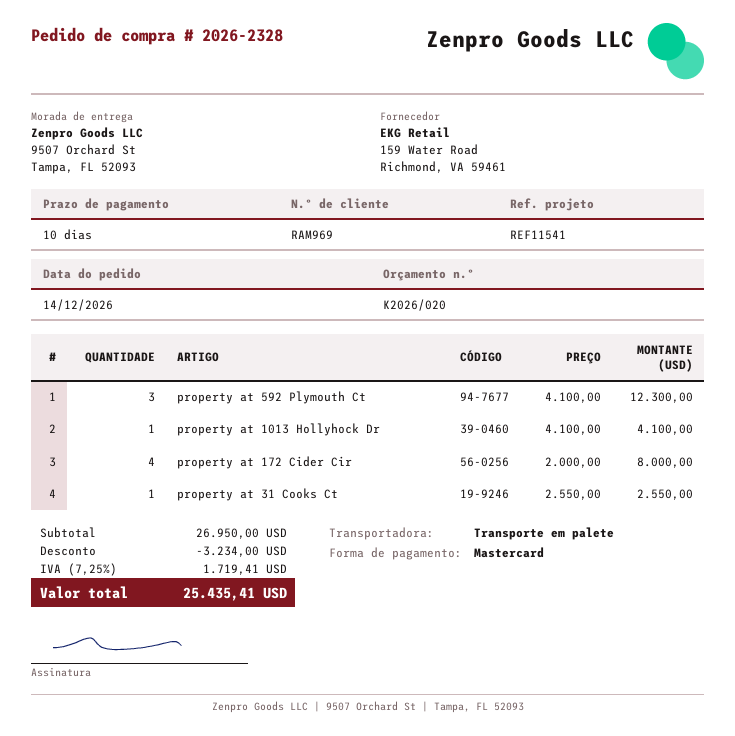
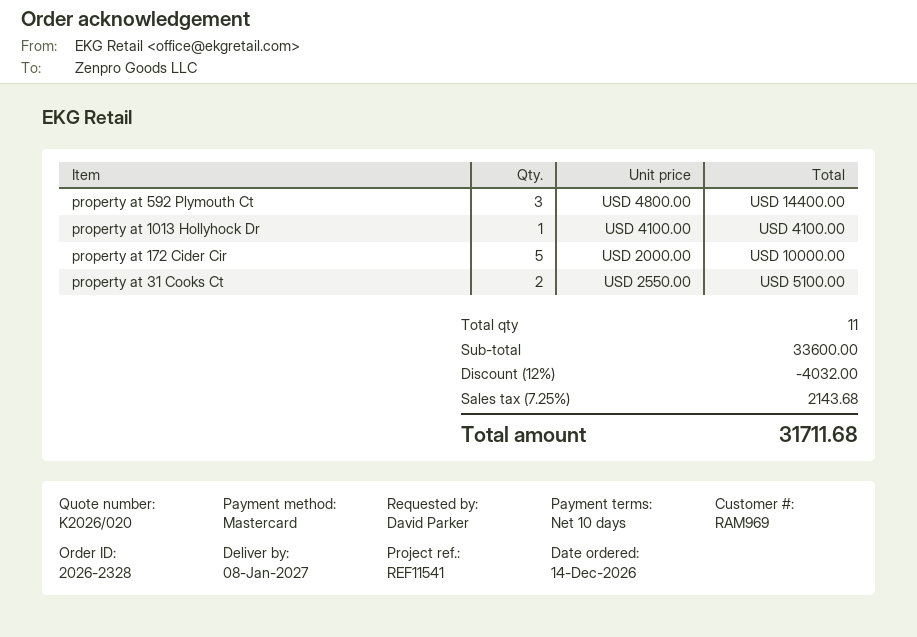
property at 592 Plymouth Ct: 3 x 4100.00 = 12300.00 -> 3 x 4800.00 = 14400.00
property at 172 Cider Cir: 4 x 2000.00 = 8000.00 -> 5 x 2000.00 = 10000.00
property at 31 Cooks Ct: 1 x 2550.00 = 2550.00 -> 2 x 2550.00 = 5100.00
subtotal: 26950.00 -> 33600.00
discount: 3234.00 -> 4032.00
tax: 7.25% = 1719.41 -> 7.25% = 2143.68
total: 25435.41 -> 31711.68

